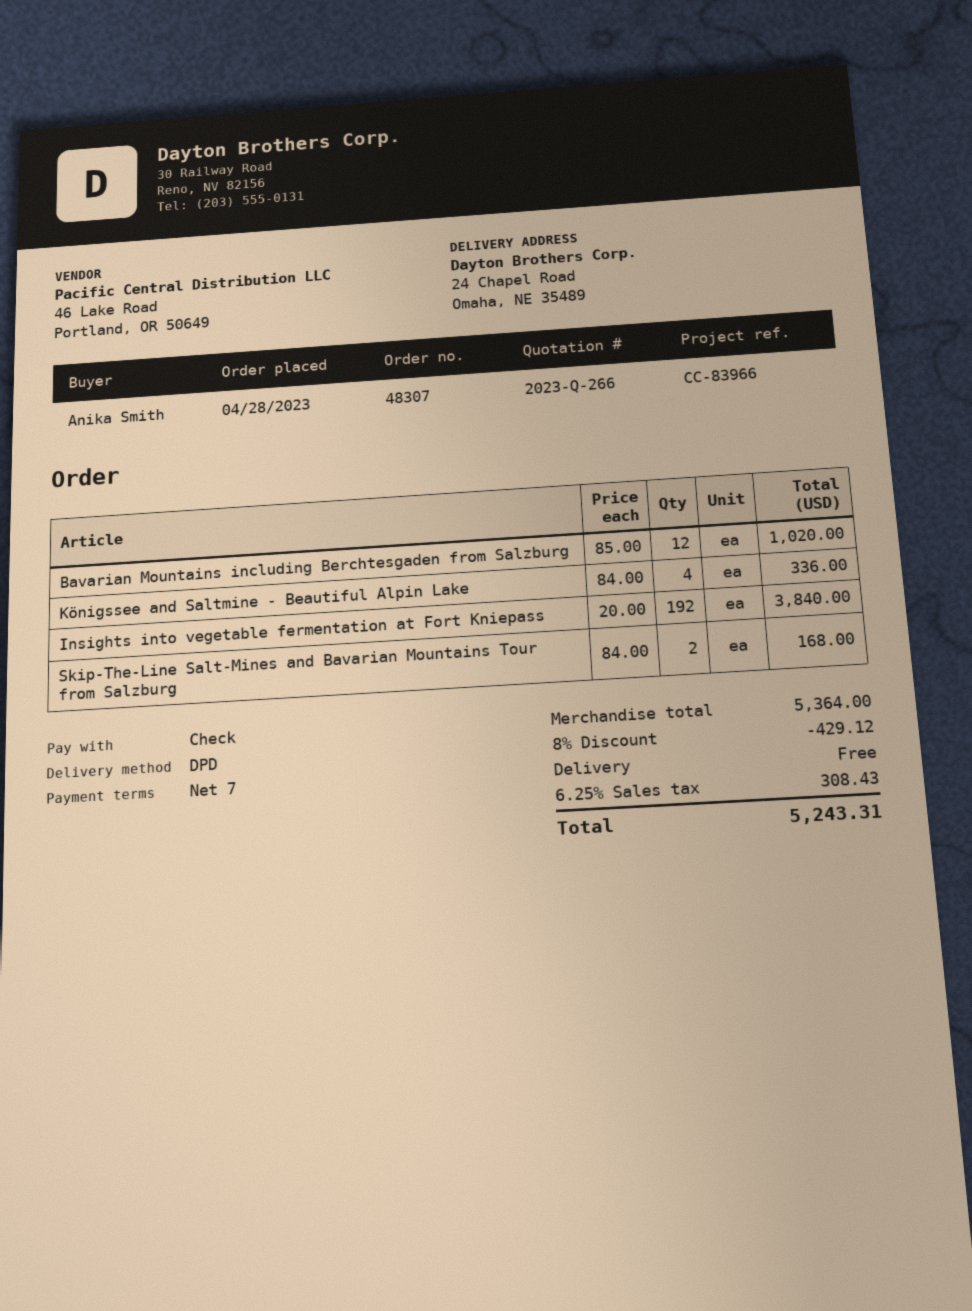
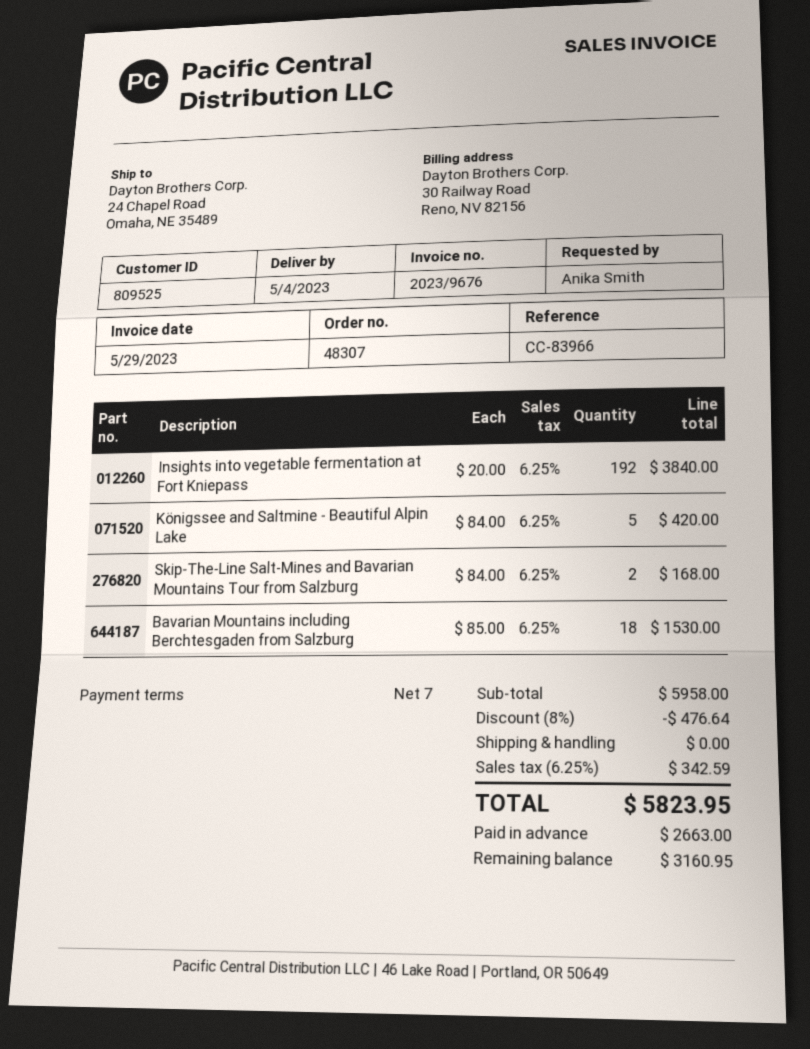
Bavarian Mountains including Berchtesgaden from Salzburg: 12 x 85.00 = 1020.00 -> 18 x 85.00 = 1530.00
Königssee and Saltmine - Beautiful Alpin Lake: 4 x 84.00 = 336.00 -> 5 x 84.00 = 420.00
subtotal: 5364.00 -> 5958.00
discount: 8% = 429.12 -> 8% = 476.64
tax: 6.25% = 308.43 -> 6.25% = 342.59
total: 5243.31 -> 5823.95

